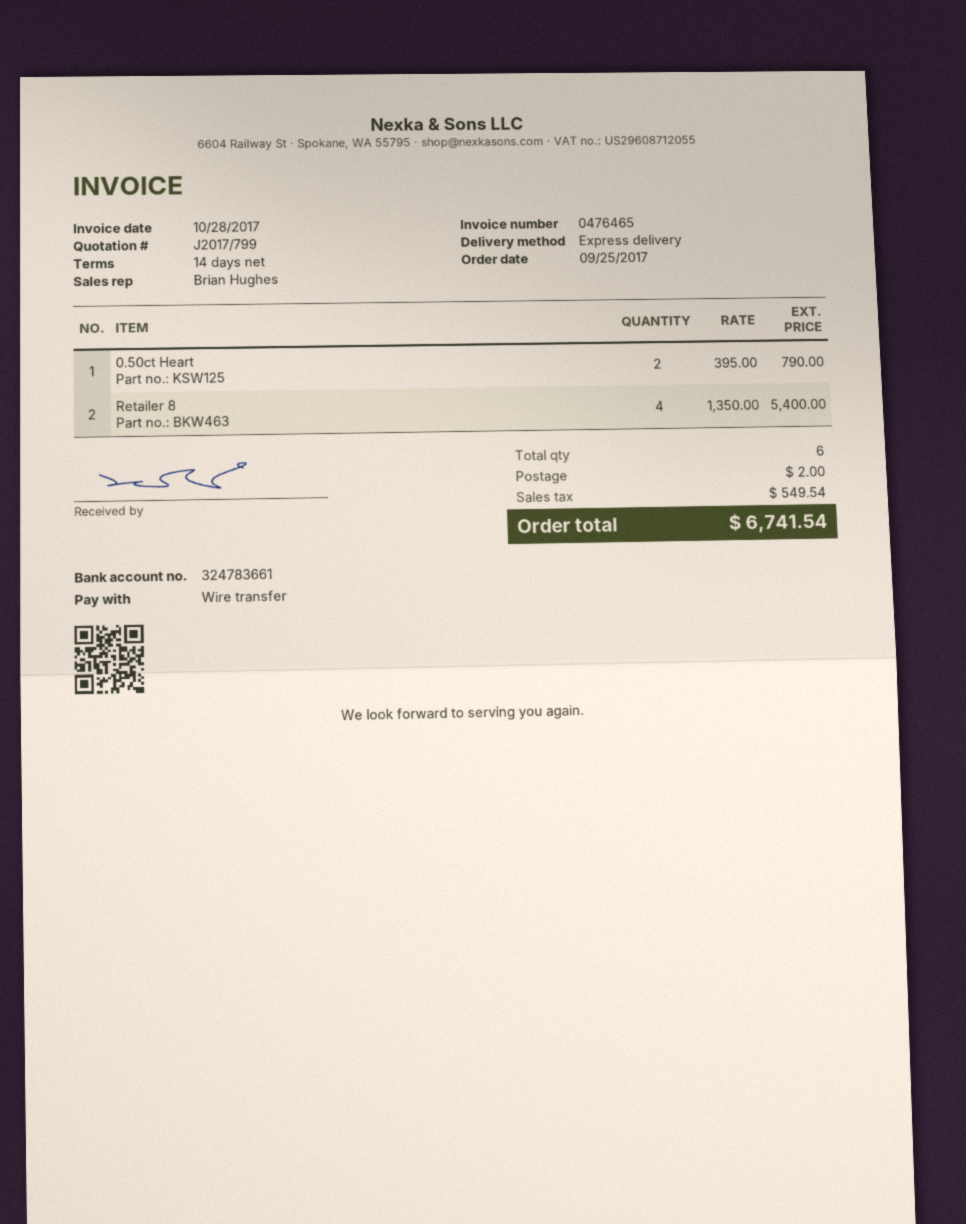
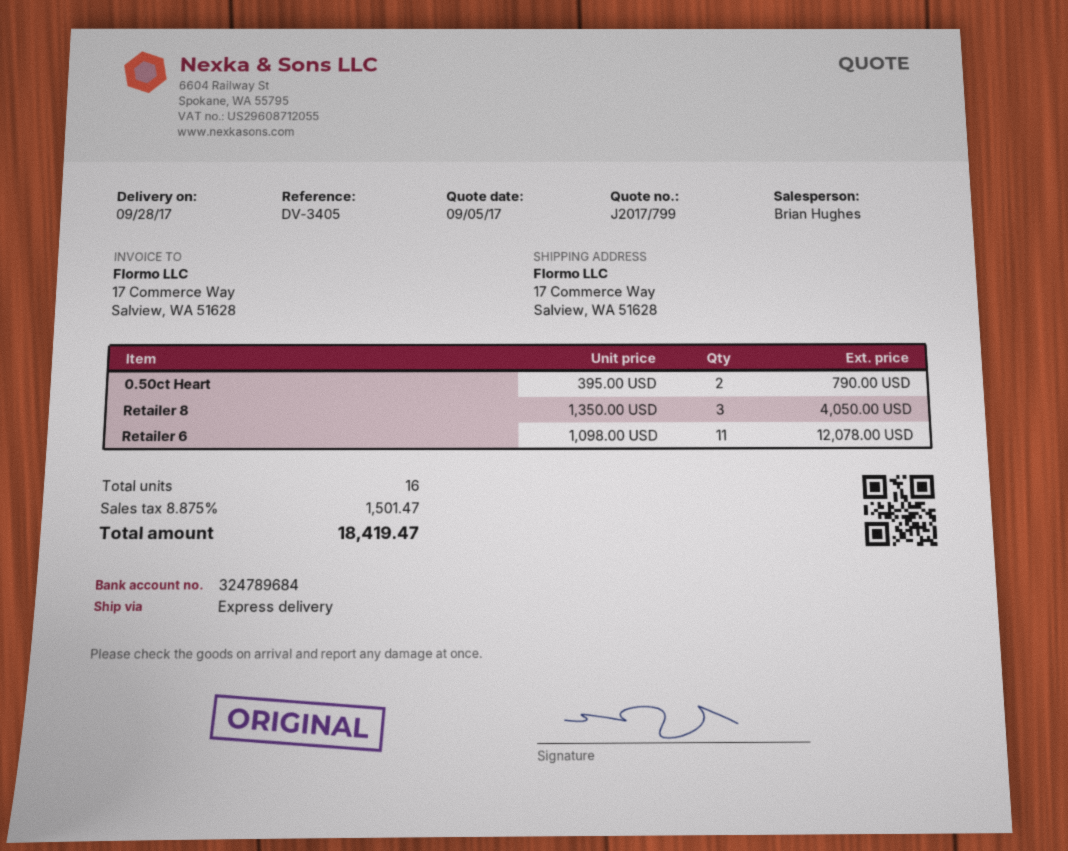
bank account: 324783661 -> 324789684
Retailer 8: 4 x 1350.00 = 5400.00 -> 3 x 1350.00 = 4050.00
Retailer 6: none -> 11 x 1098.00 = 12078.00
total quantity: 6 -> 16
shipping: 2.00 -> none
tax: 549.54 -> 1501.47
total: 6741.54 -> 18419.47

